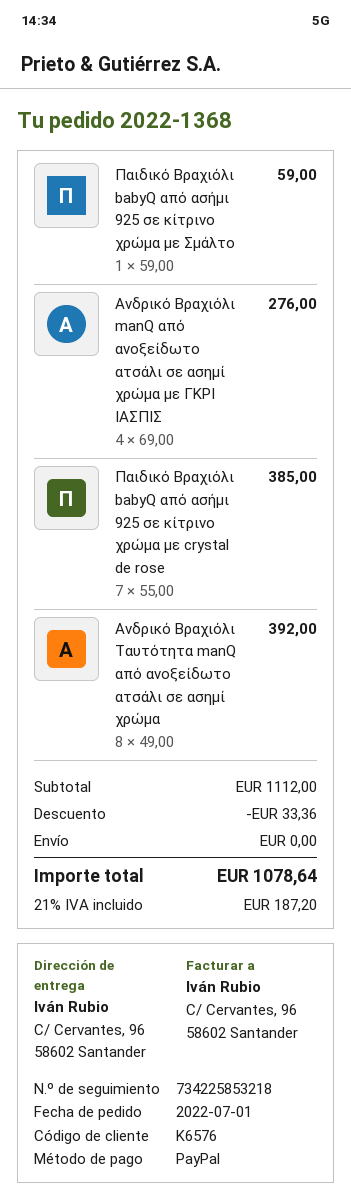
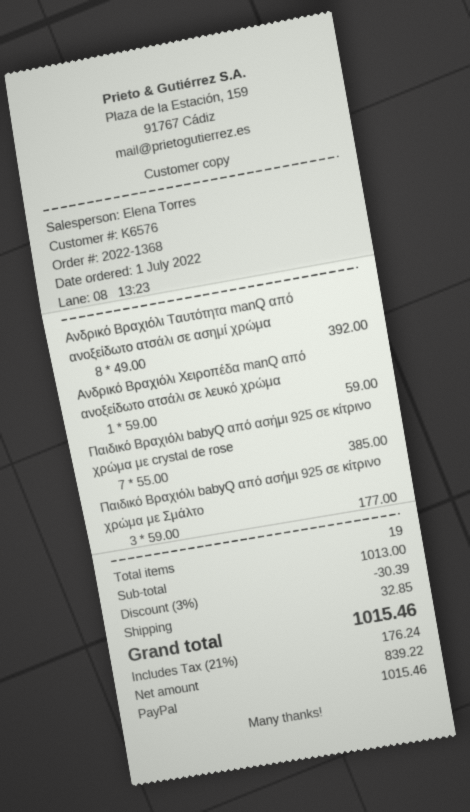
Παιδικό Βραχιόλι babyQ από ασήμι 925 σε κίτρινο χρώμα με Σμάλτο: 1 x 59.00 = 59.00 -> 3 x 59.00 = 177.00
Ανδρικό Βραχιόλι manQ από ανοξείδωτο ατσάλι σε ασημί χρώμα με ΓΚΡΙ ΙΑΣΠΙΣ: 4 x 69.00 = 276.00 -> none
Ανδρικό Βραχιόλι Χειροπέδα manQ από ανοξείδωτο ατσάλι σε λευκό χρώμα: none -> 1 x 59.00 = 59.00
subtotal: 1112.00 -> 1013.00
discount: 33.36 -> 30.39
shipping: 0.00 -> 32.85
tax: 21% = 187.20 -> 21% = 176.24
total: 1078.64 -> 1015.46

